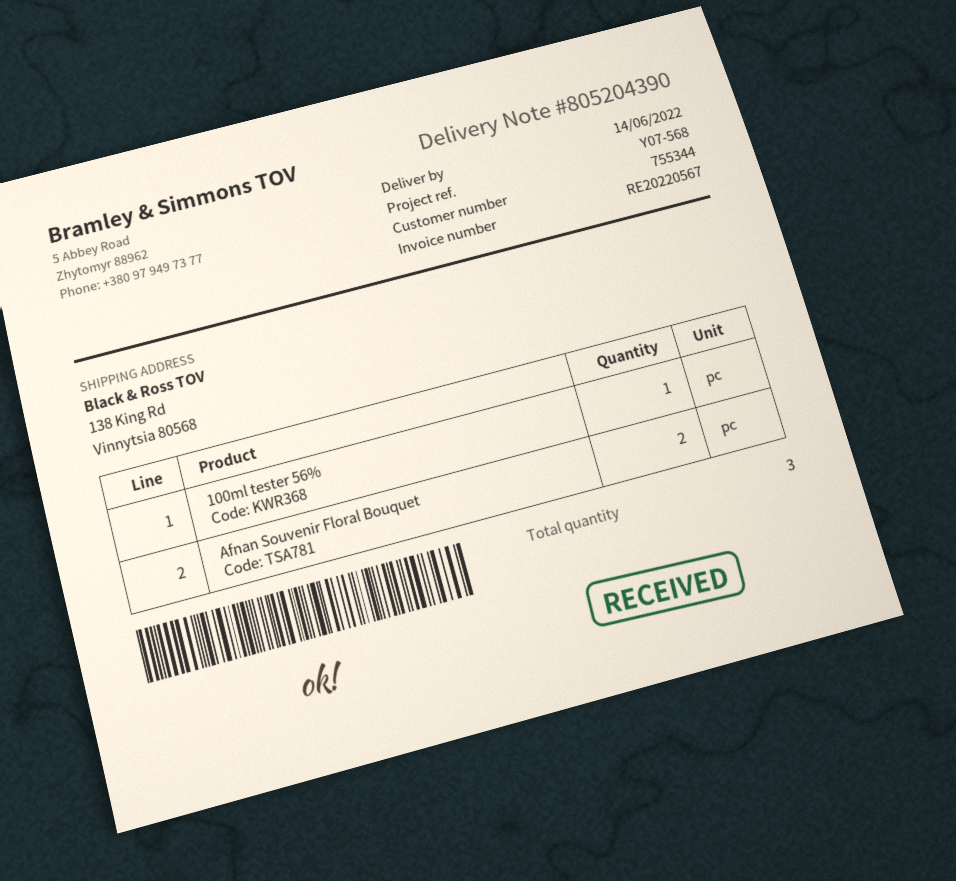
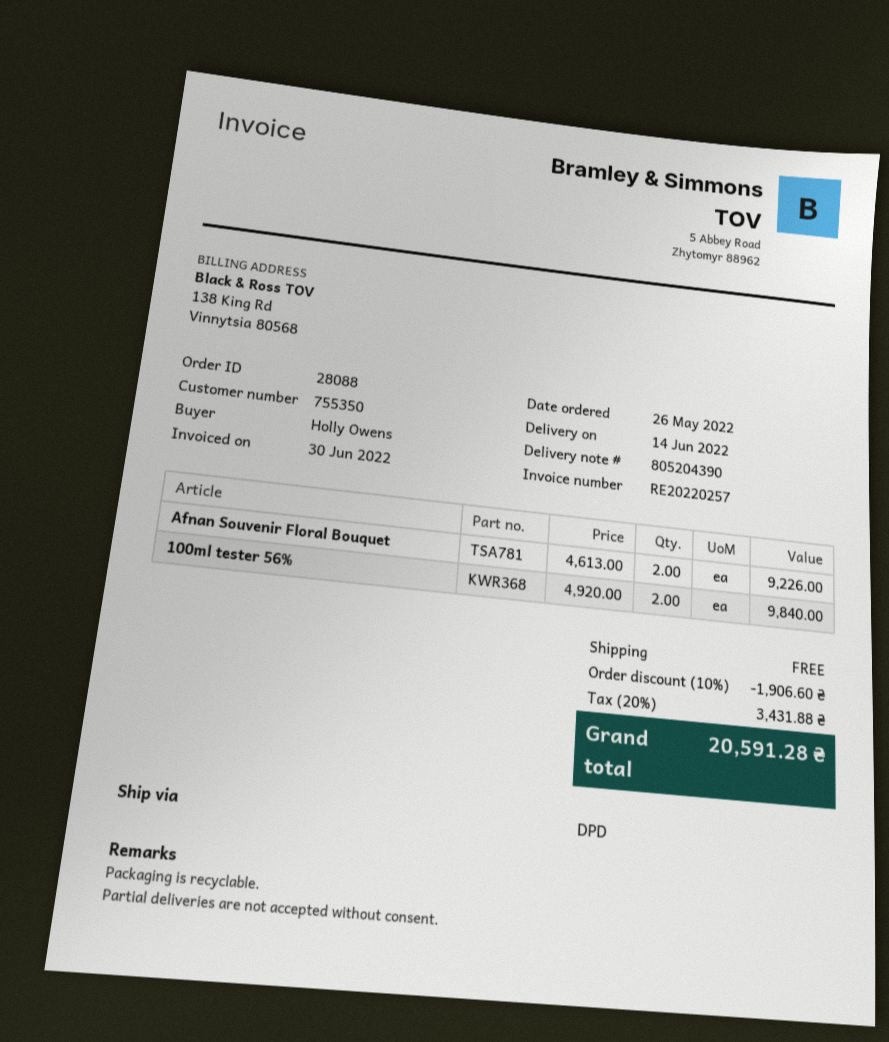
invoice number: RE20220567 -> RE20220257
customer number: 755344 -> 755350
100ml tester 56%: 1 -> 2

